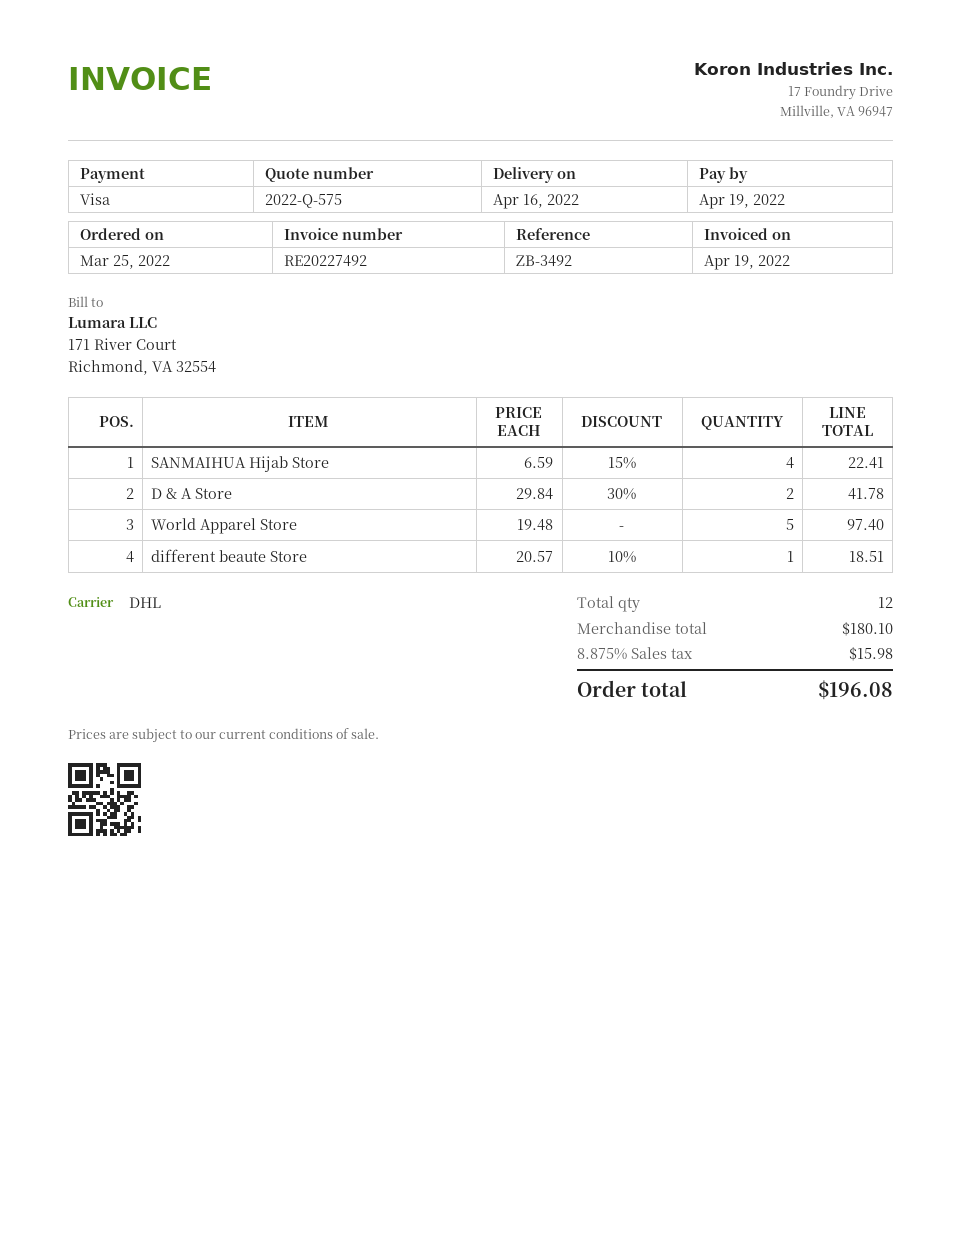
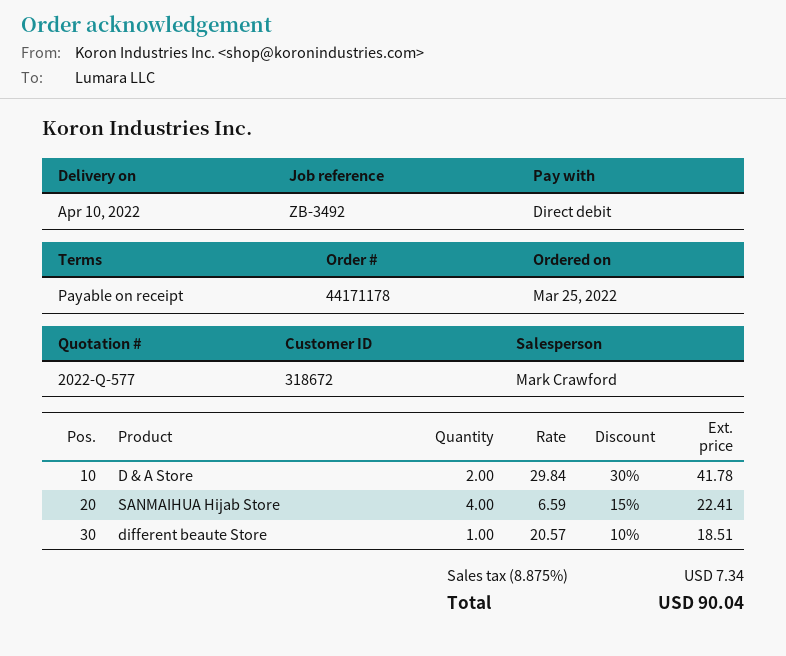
quote number: 2022-Q-575 -> 2022-Q-577
delivery date: 2022-04-16 -> 2022-04-10
payment method: Visa -> direct debit
World Apparel Store: 5 x 19.48 = 97.40 -> none
tax: 8.875% = 15.98 -> 8.875% = 7.34
total: 196.08 -> 90.04

